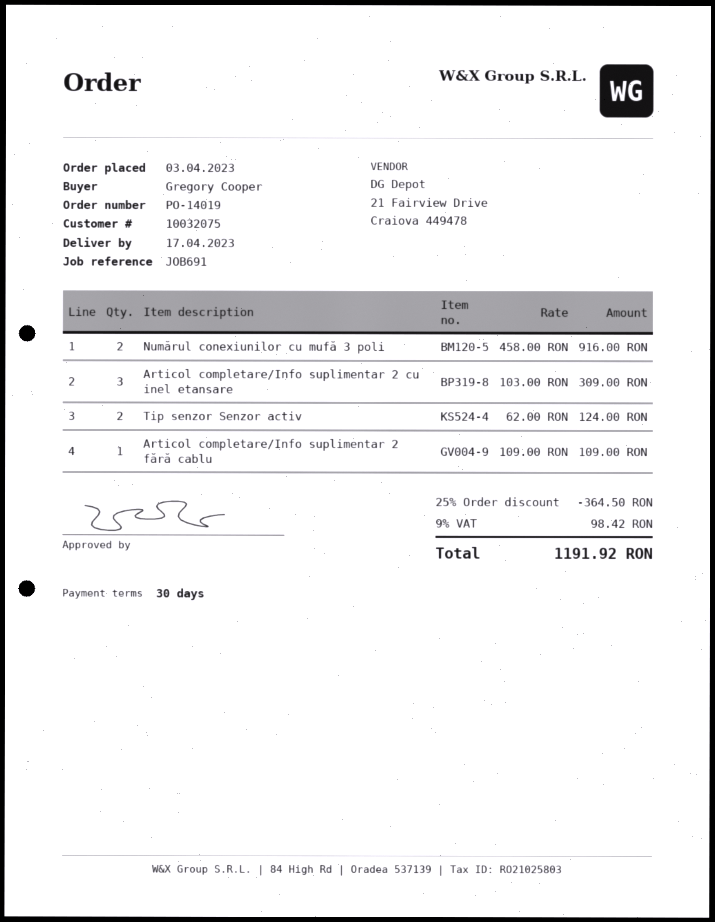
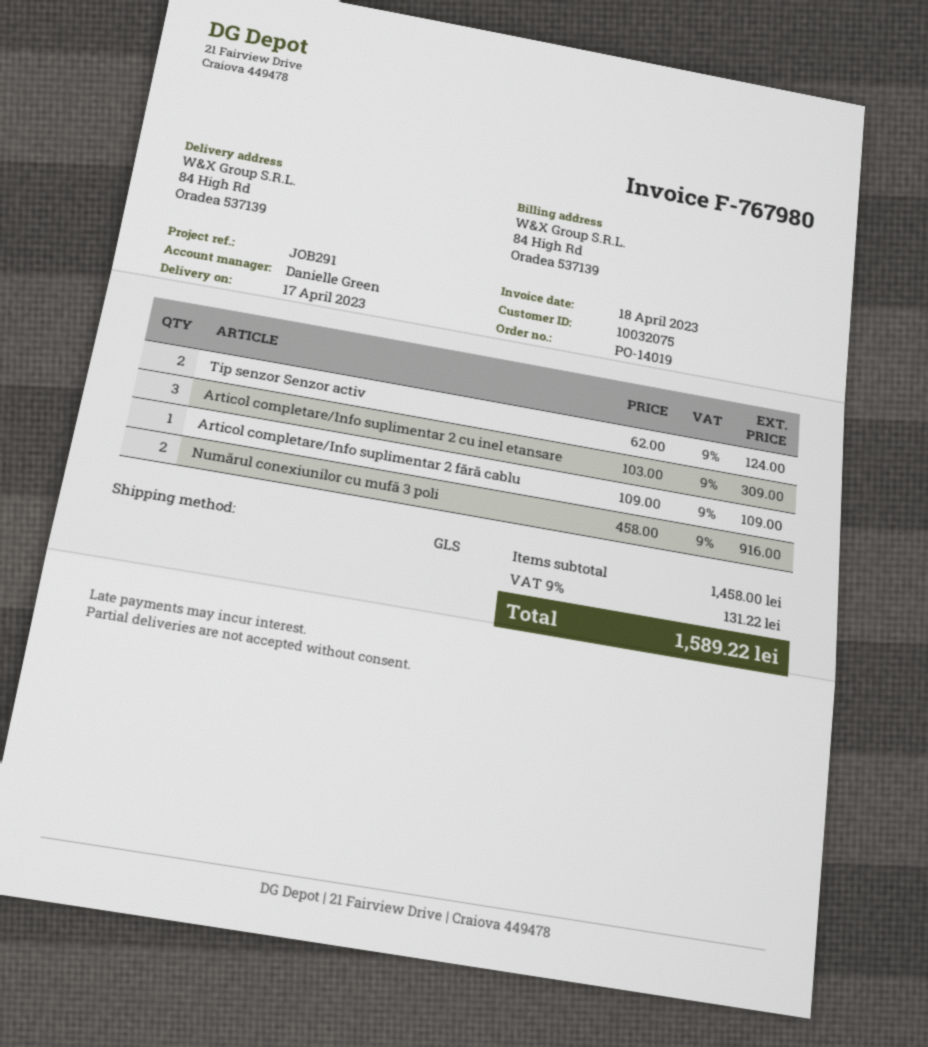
reference: JOB691 -> JOB291
discount: 25% = 364.50 -> none
tax: 9% = 98.42 -> 9% = 131.22
total: 1191.92 -> 1589.22

